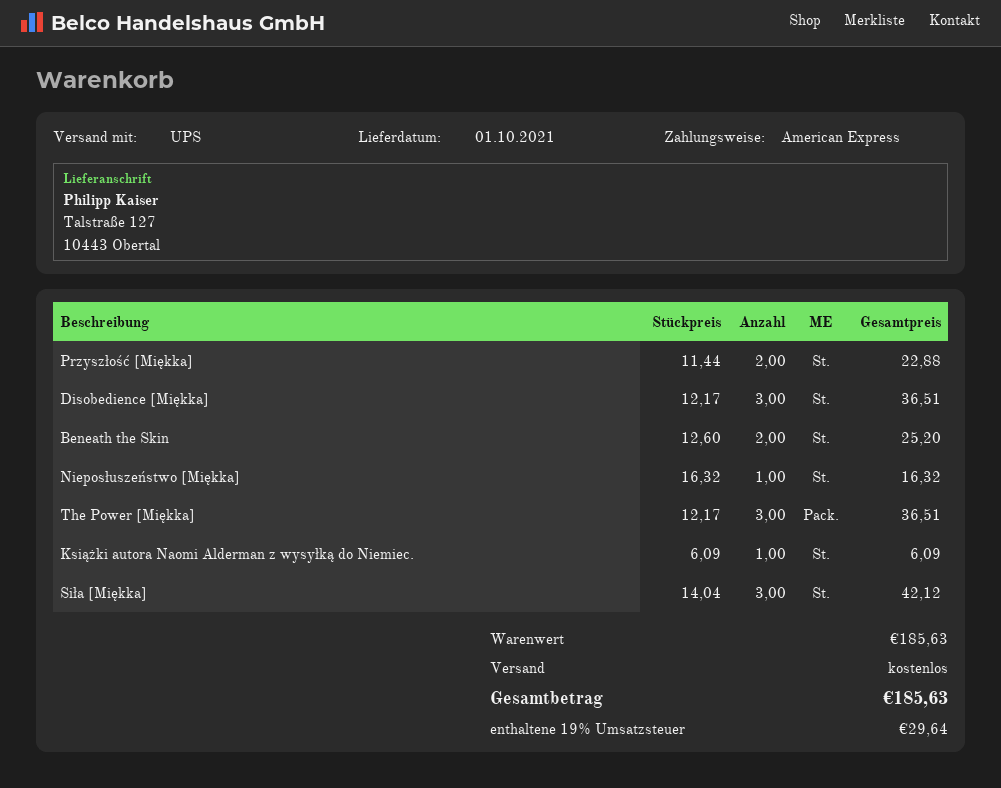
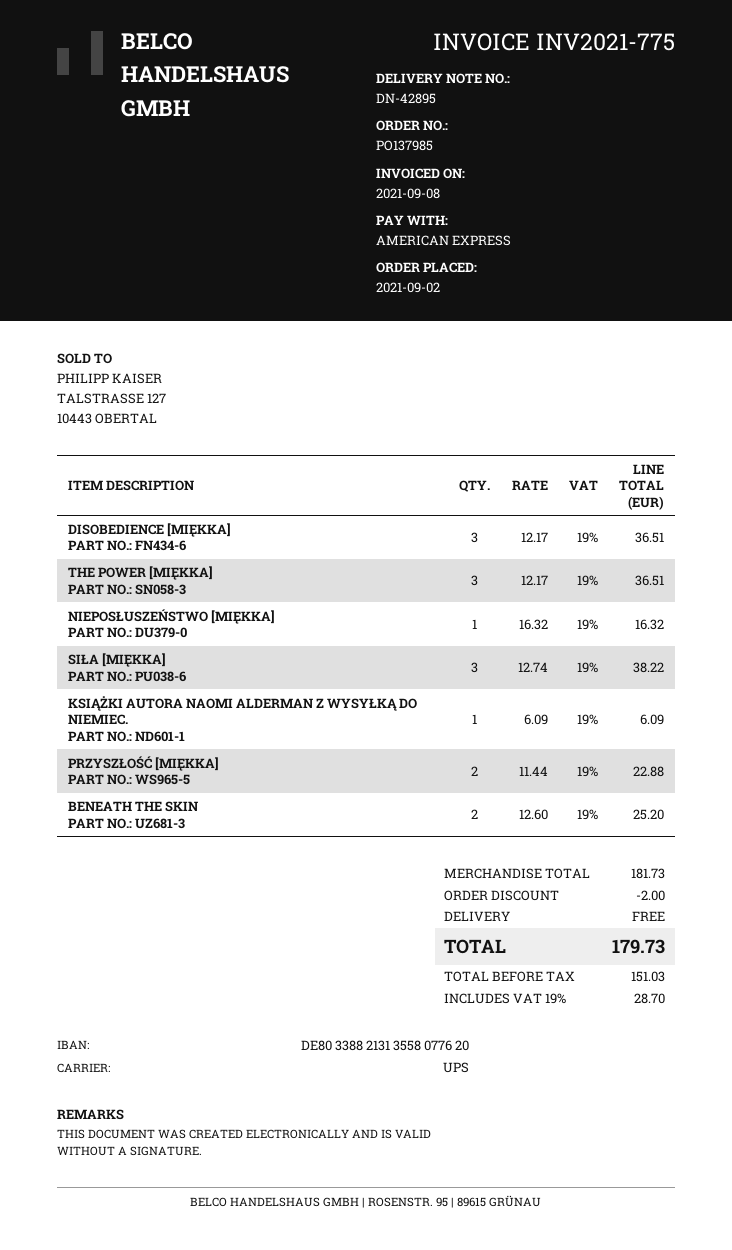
Siła [Miękka]: 3 x 14.04 = 42.12 -> 3 x 12.74 = 38.22
subtotal: 185.63 -> 181.73
discount: none -> 2.00
tax: 19% = 29.64 -> 19% = 28.70
total: 185.63 -> 179.73

